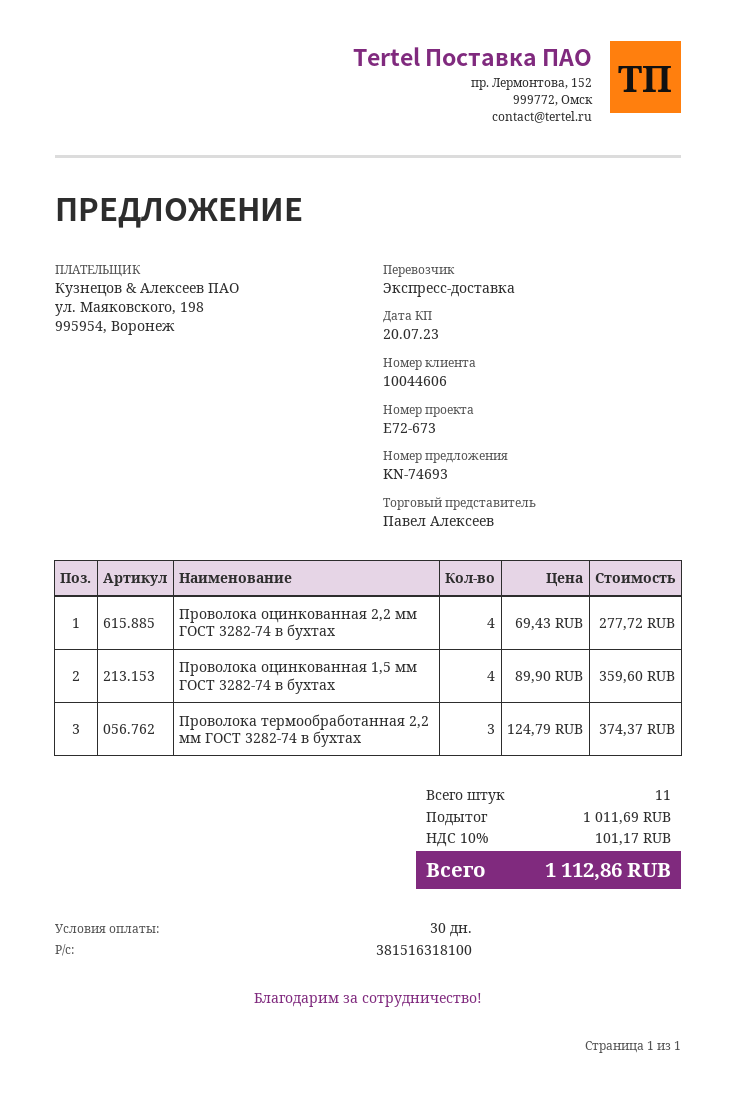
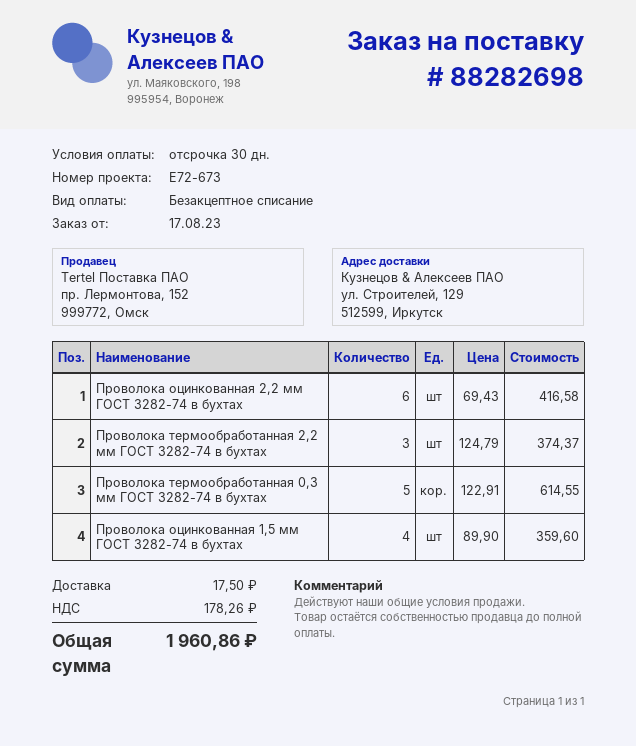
Проволока оцинкованная 2,2 мм ГОСТ 3282-74 в бухтах: 4 x 69.43 = 277.72 -> 6 x 69.43 = 416.58
Проволока термообработанная 0,3 мм ГОСТ 3282-74 в бухтах: none -> 5 x 122.91 = 614.55
shipping: none -> 17.50
tax: 101.17 -> 178.26
total: 1112.86 -> 1960.86

